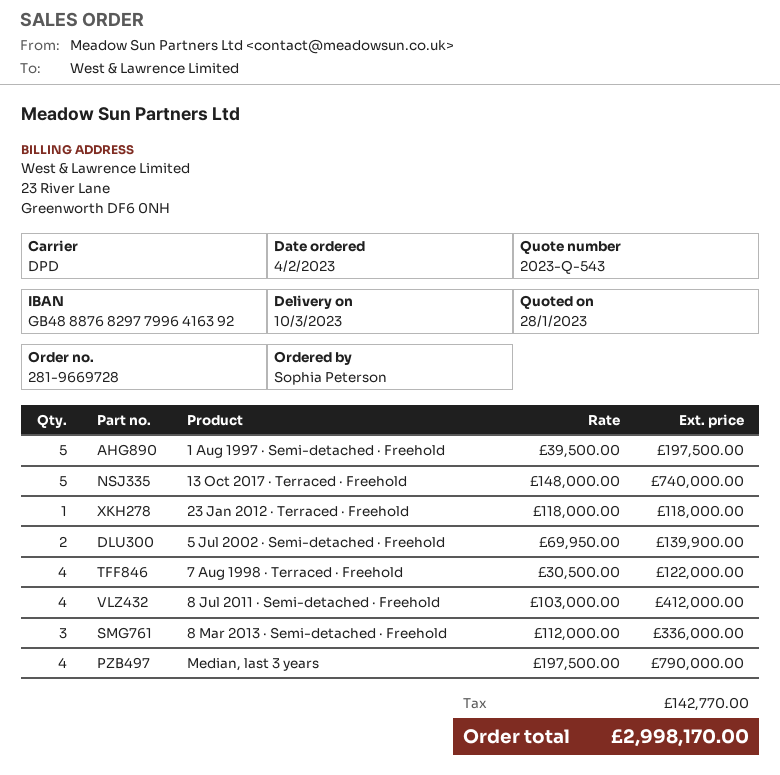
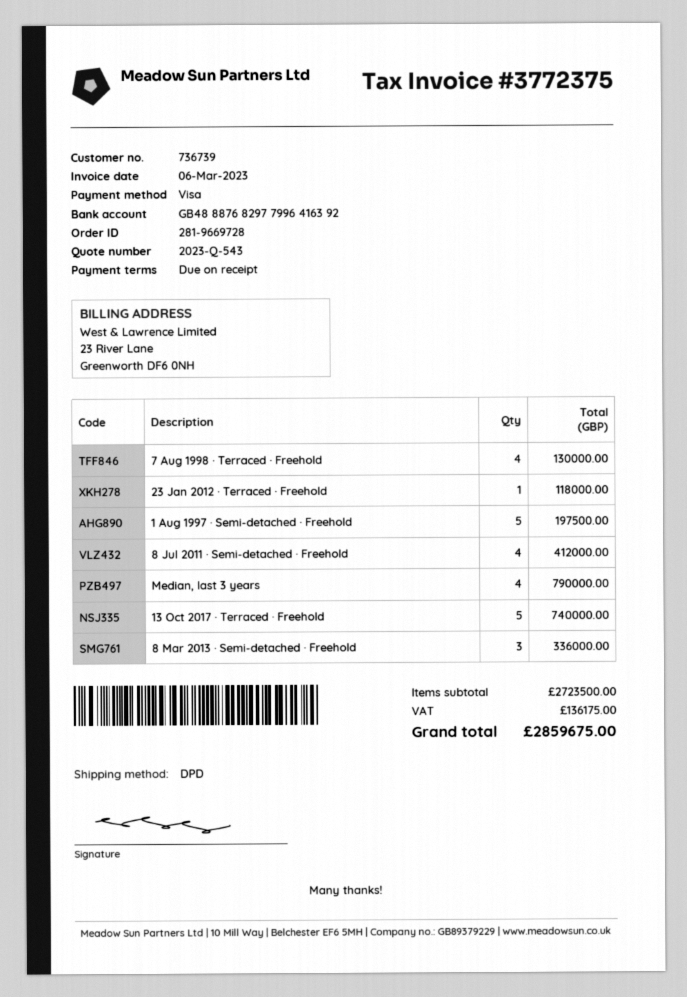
5 Jul 2002 · Semi-detached · Freehold: 2 for 139900.00 -> none
7 Aug 1998 · Terraced · Freehold: 4 for 122000.00 -> 4 for 130000.00
tax: 142770.00 -> 136175.00
total: 2998170.00 -> 2859675.00

